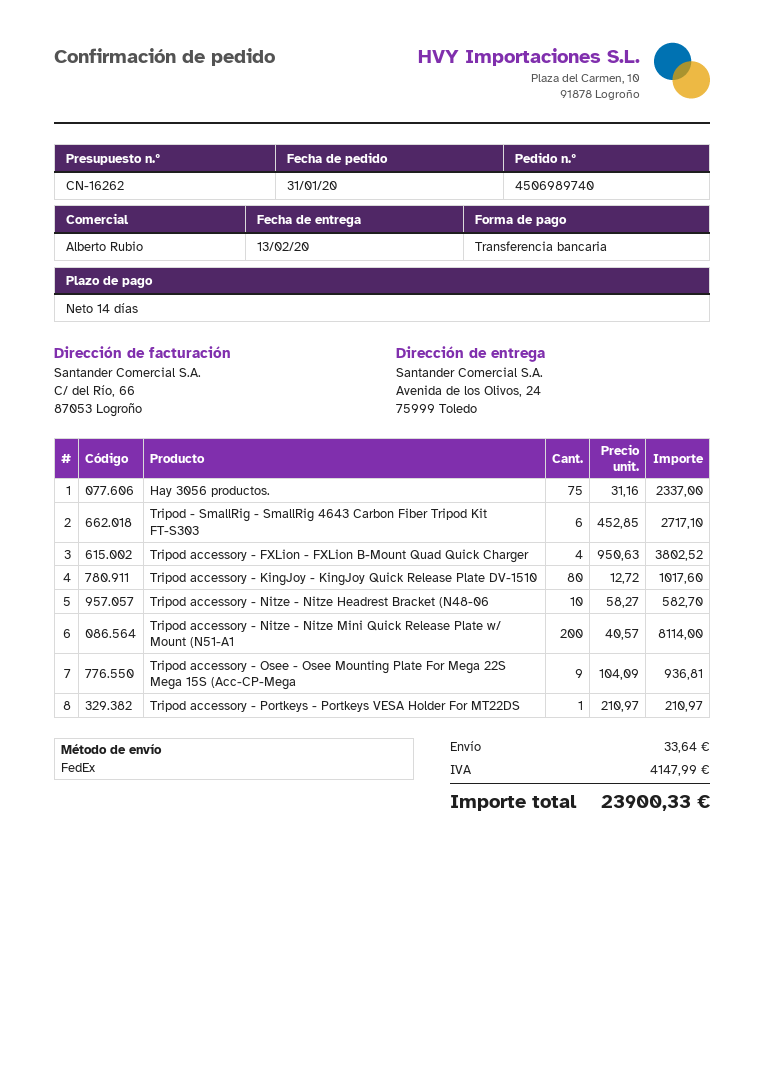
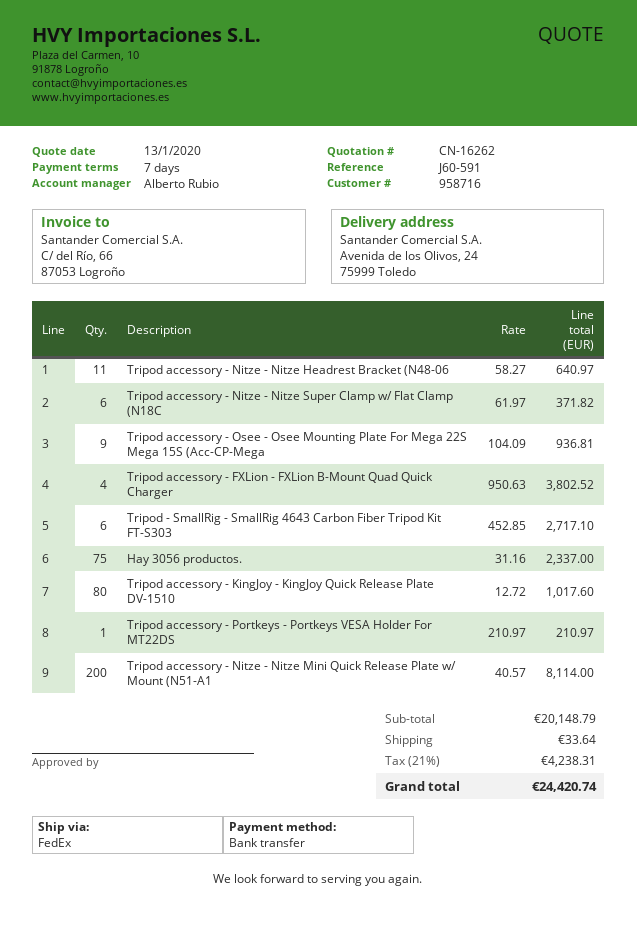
payment terms: 14 days -> 7 days
Tripod accessory - Nitze - Nitze Headrest Bracket (N48-06: 10 x 58.27 = 582.70 -> 11 x 58.27 = 640.97
Tripod accessory - Nitze - Nitze Super Clamp w/ Flat Clamp (N18C: none -> 6 x 61.97 = 371.82
tax: 4147.99 -> 4238.31
total: 23900.33 -> 24420.74

